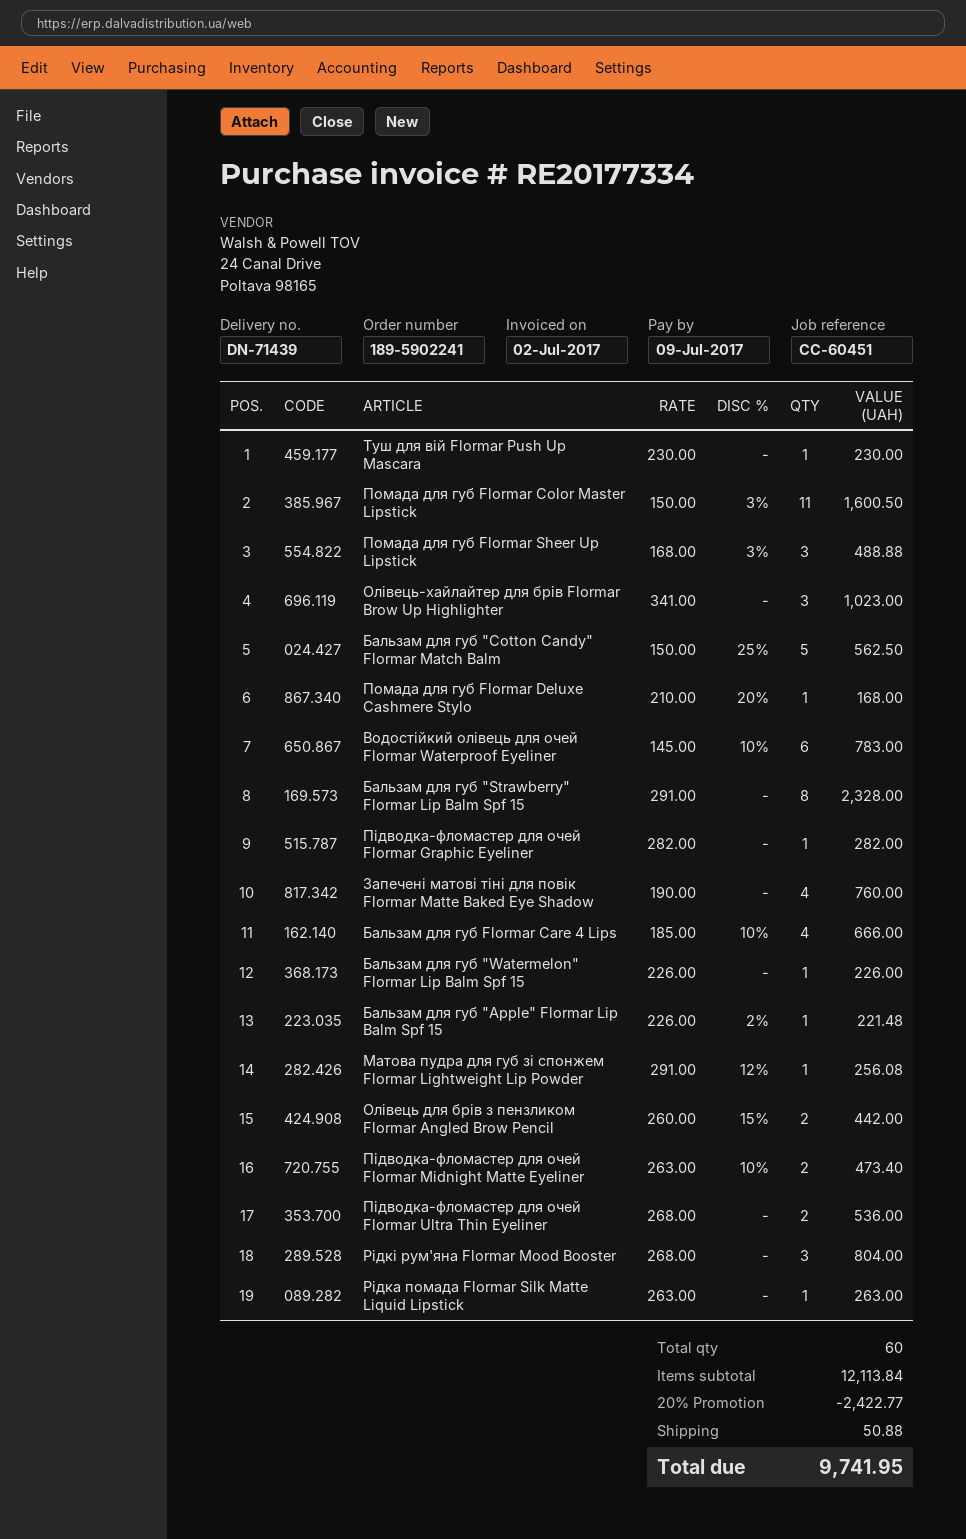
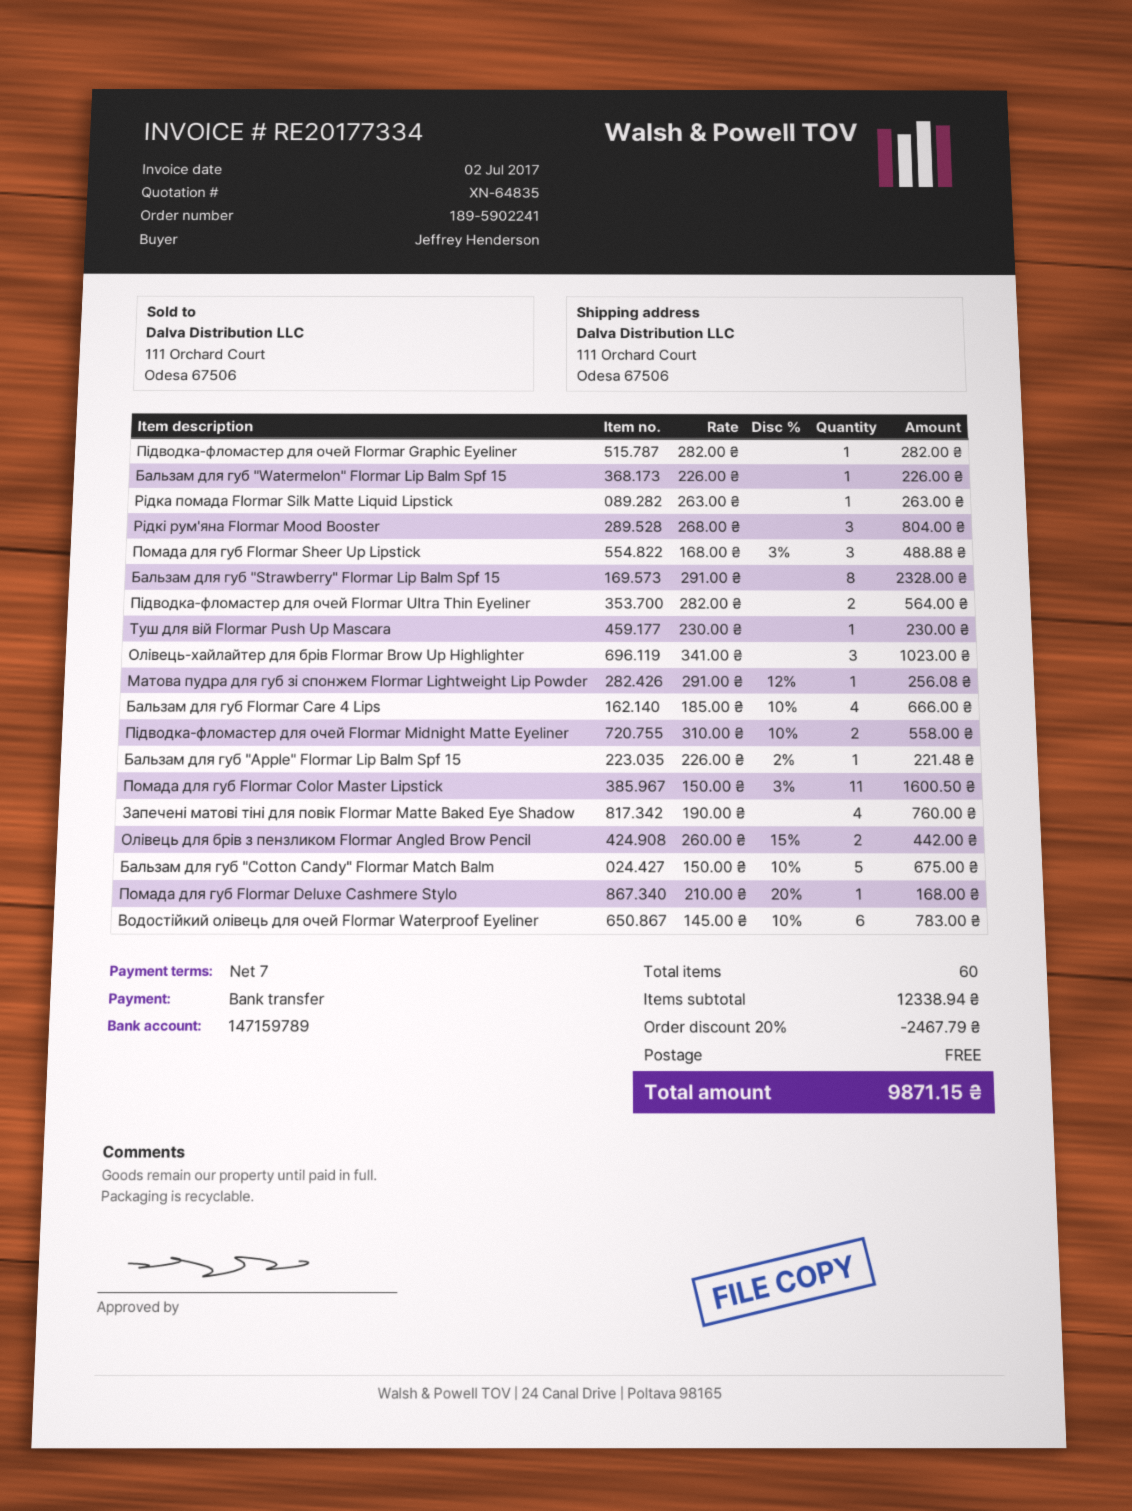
Бальзам для губ "Cotton Candy" Flormar Match Balm: 5 x 150.00 - 25% = 562.50 -> 5 x 150.00 - 10% = 675.00
Підводка-фломастер для очей Flormar Midnight Matte Eyeliner: 2 x 263.00 - 10% = 473.40 -> 2 x 310.00 - 10% = 558.00
Підводка-фломастер для очей Flormar Ultra Thin Eyeliner: 2 x 268.00 = 536.00 -> 2 x 282.00 = 564.00
subtotal: 12113.84 -> 12338.94
discount: 20% = 2422.77 -> 20% = 2467.79
shipping: 50.88 -> 0.00
total: 9741.95 -> 9871.15

